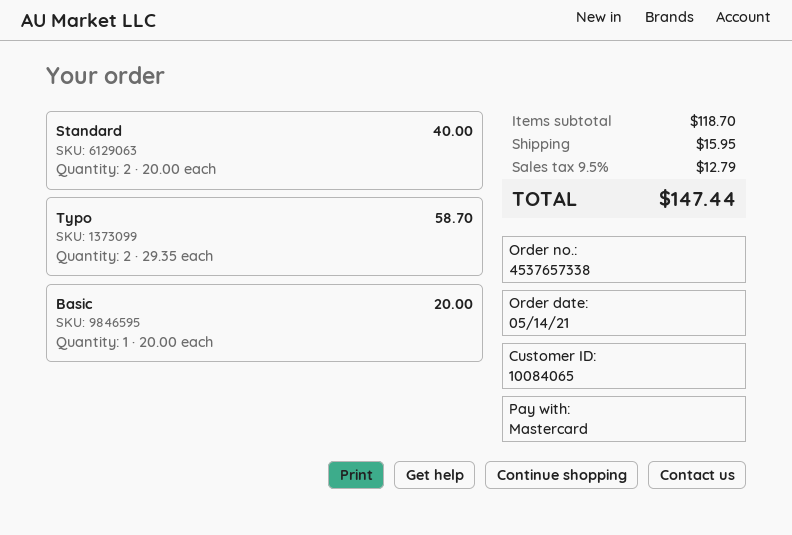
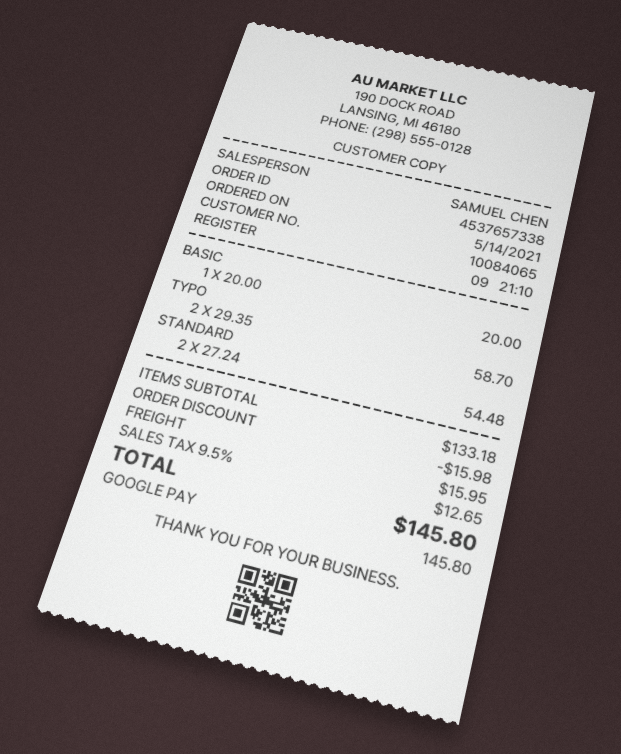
payment method: Mastercard -> Google Pay
Standard: 2 x 20.00 = 40.00 -> 2 x 27.24 = 54.48
subtotal: 118.70 -> 133.18
discount: none -> 15.98
tax: 9.5% = 12.79 -> 9.5% = 12.65
total: 147.44 -> 145.80

